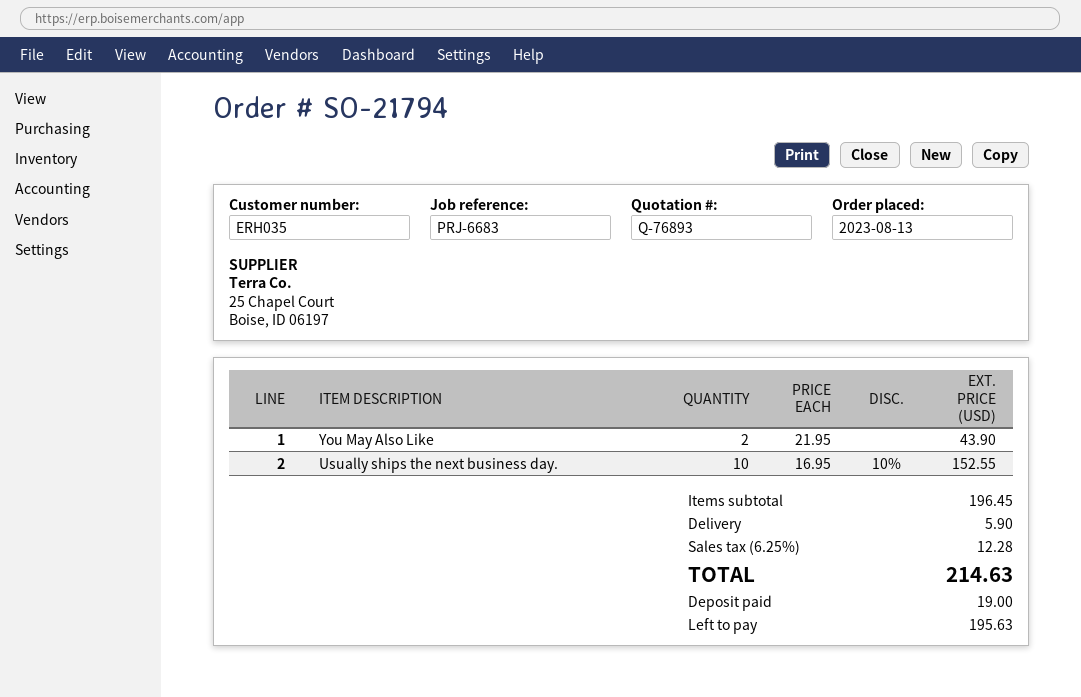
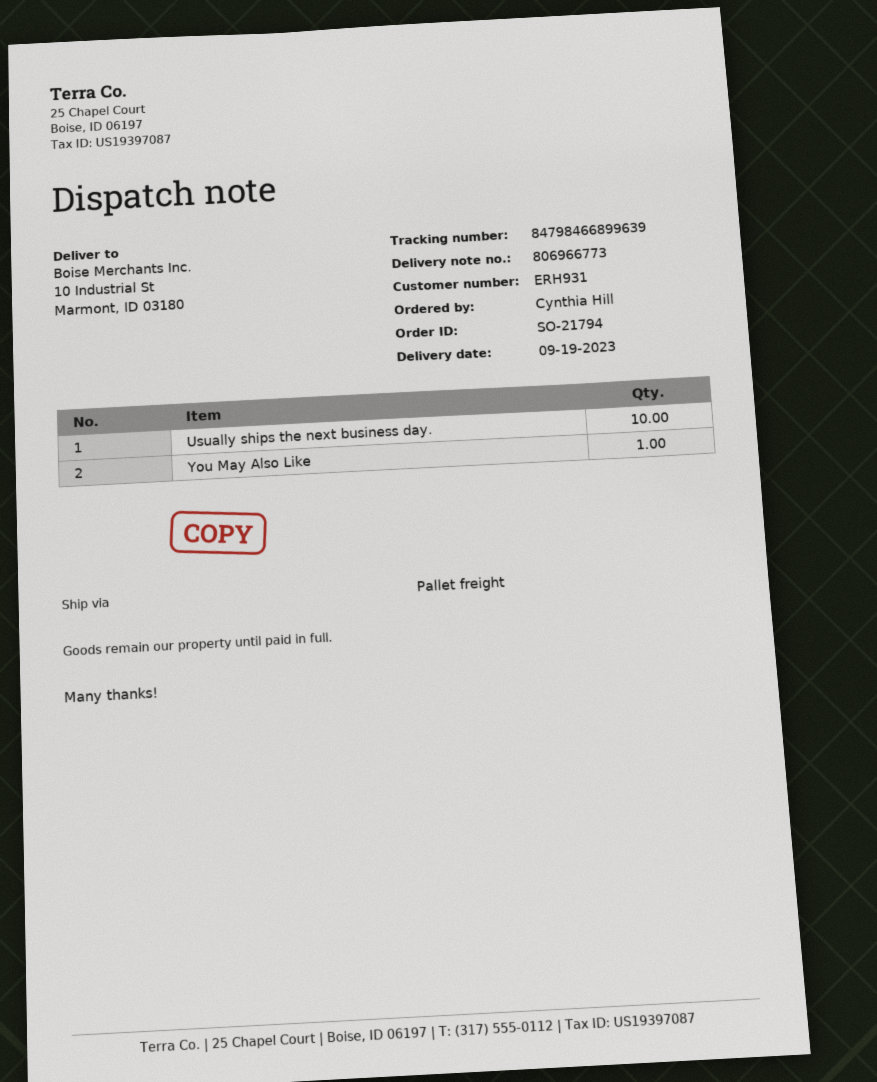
customer number: ERH035 -> ERH931
You May Also Like: 2 -> 1

